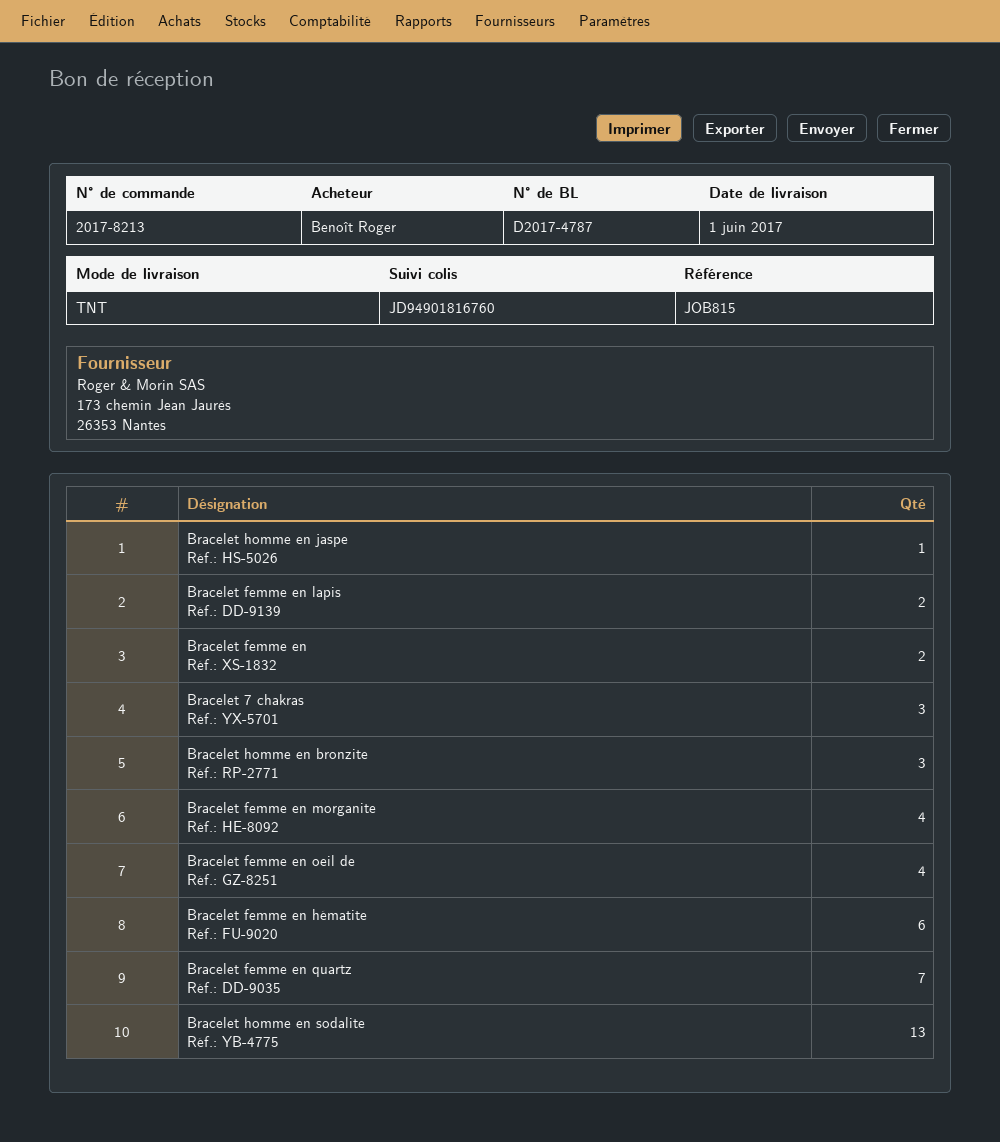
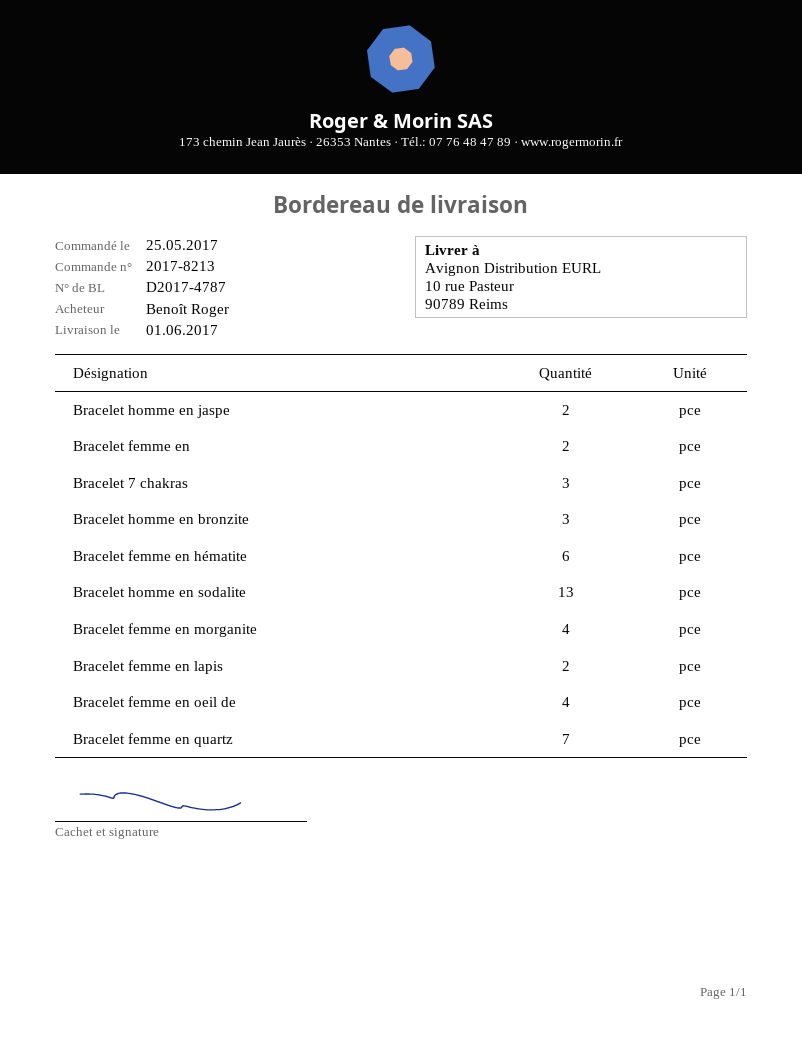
Bracelet homme en jaspe: 1 -> 2

